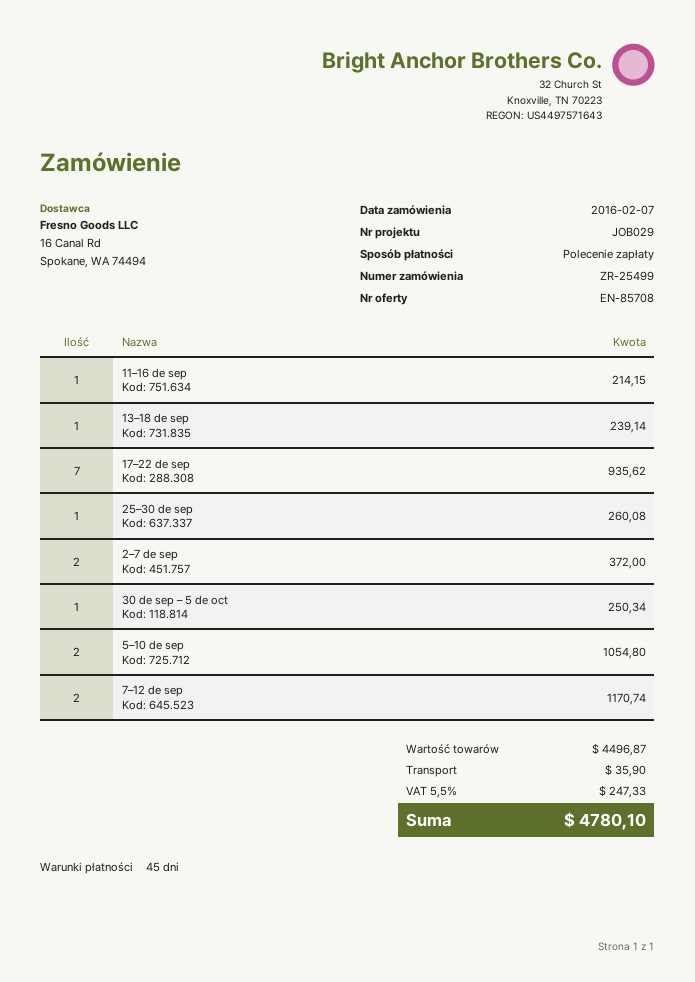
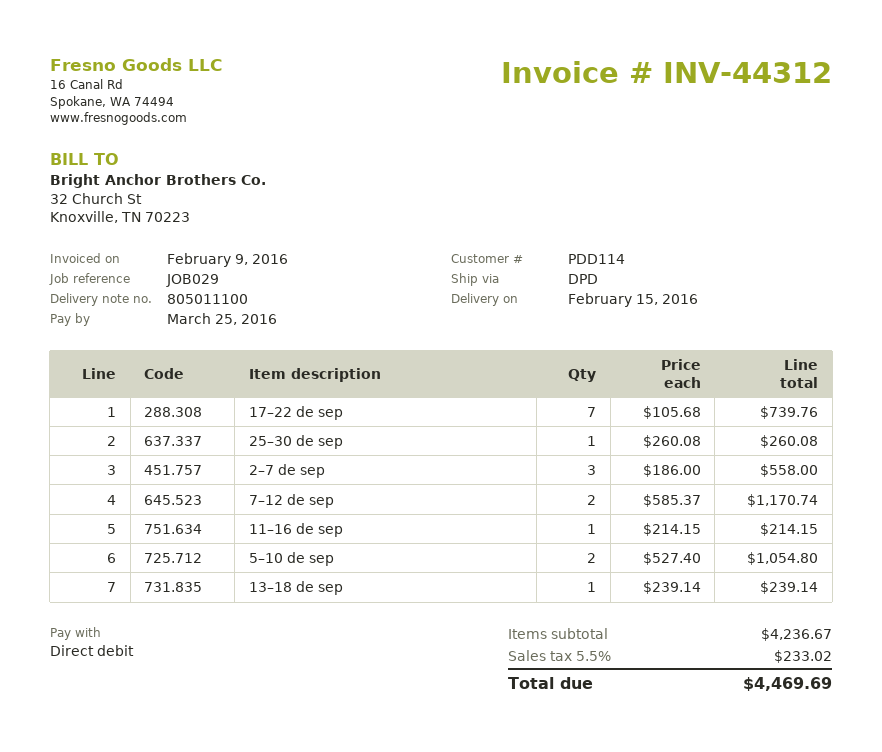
17–22 de sep: 7 for 935.62 -> 7 for 739.76
2–7 de sep: 2 for 372.00 -> 3 for 558.00
30 de sep – 5 de oct: 1 for 250.34 -> none
subtotal: 4496.87 -> 4236.67
shipping: 35.90 -> none
tax: 5.5% = 247.33 -> 5.5% = 233.02
total: 4780.10 -> 4469.69

